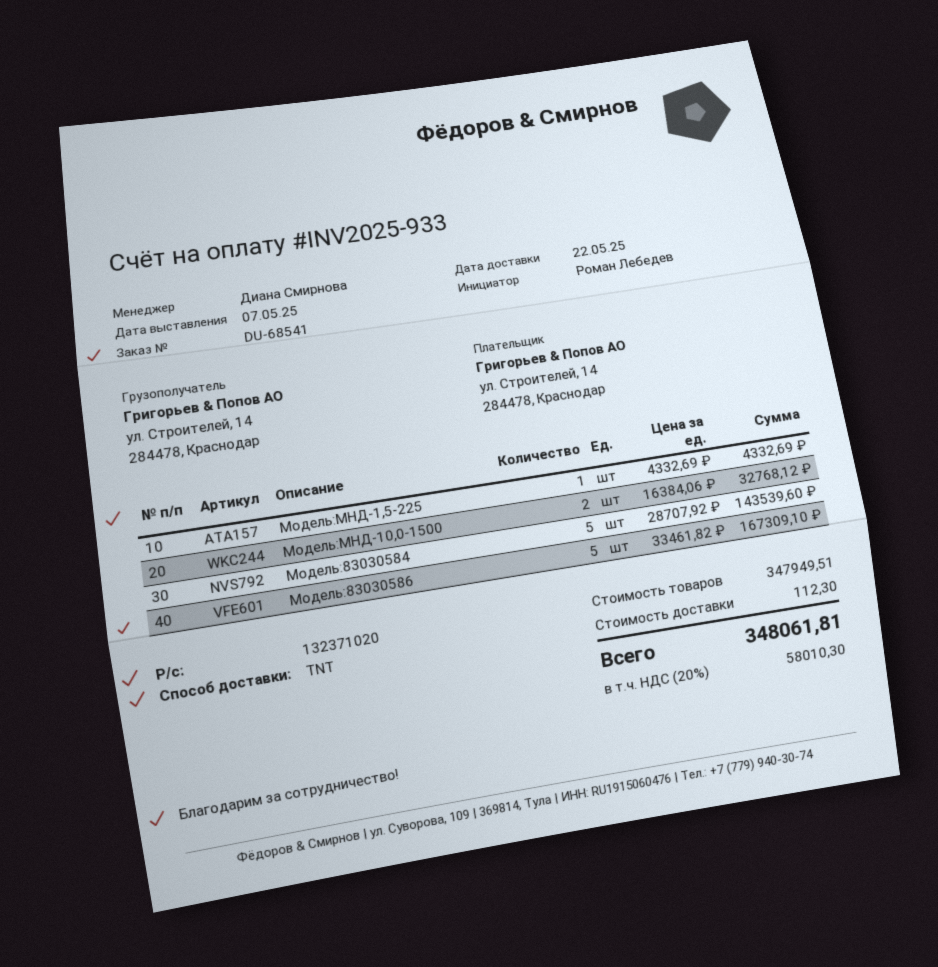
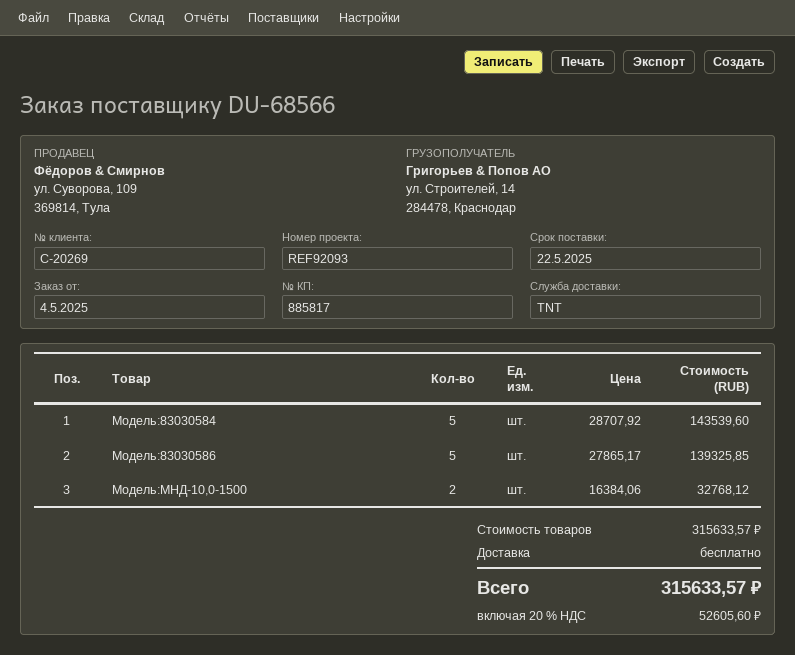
order number: DU-68541 -> DU-68566
Модель:МНД-1,5-225: 1 x 4332.69 = 4332.69 -> none
Модель:83030586: 5 x 33461.82 = 167309.10 -> 5 x 27865.17 = 139325.85
subtotal: 347949.51 -> 315633.57
shipping: 112.30 -> 0.00
tax: 20% = 58010.30 -> 20% = 52605.60
total: 348061.81 -> 315633.57

